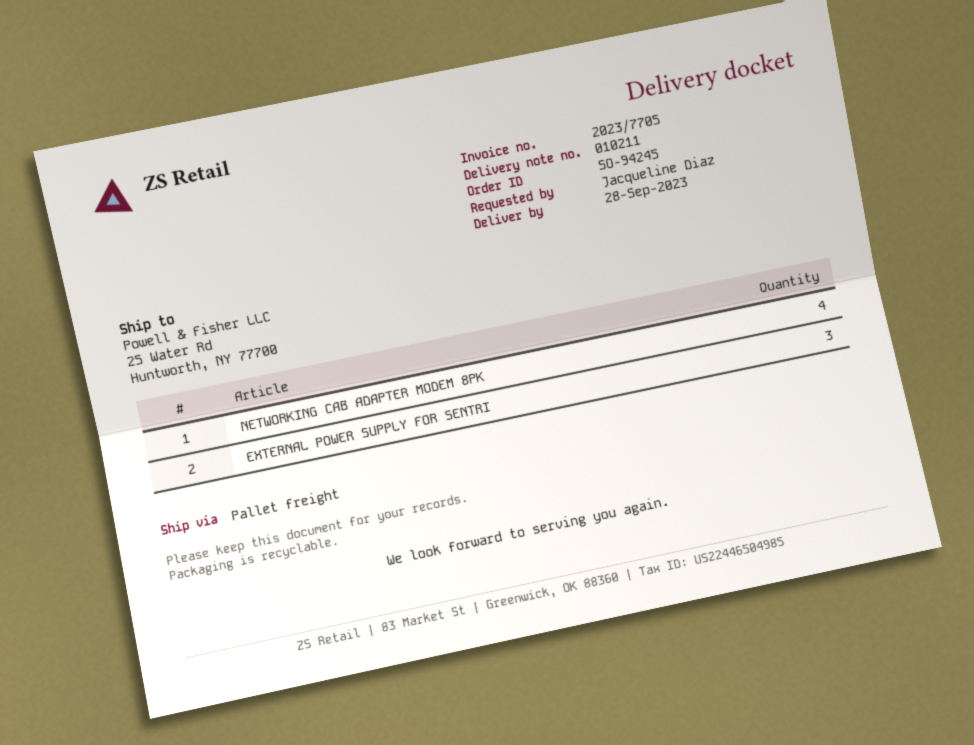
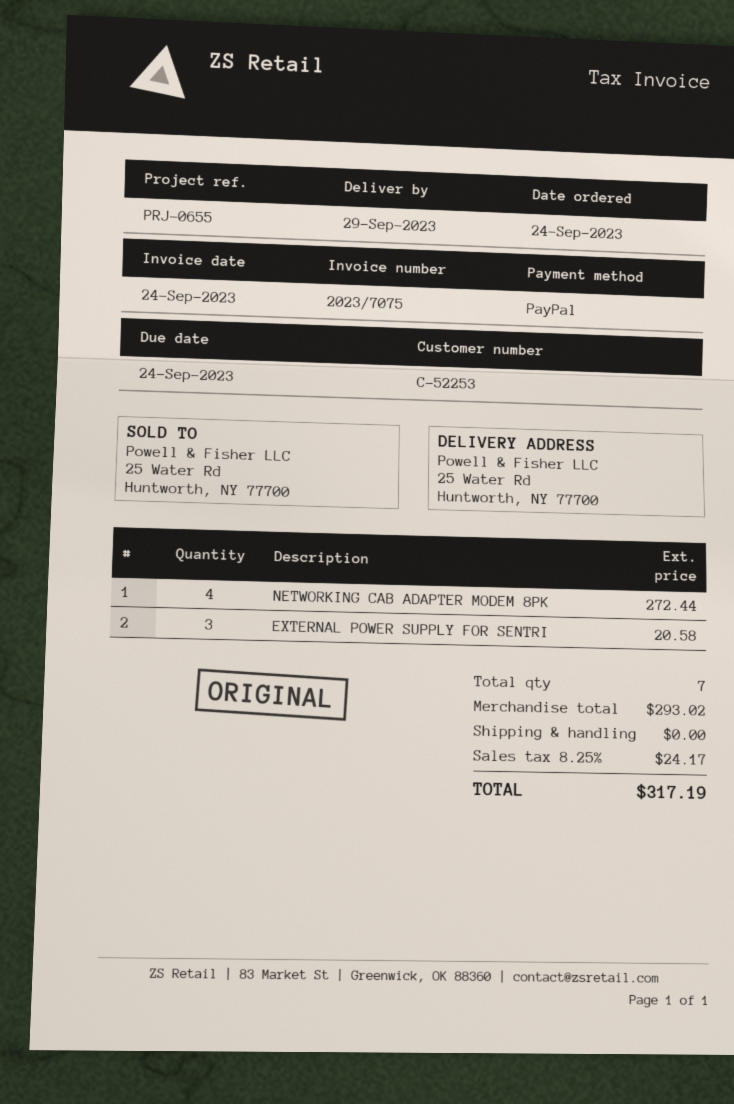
delivery date: 2023-09-28 -> 2023-09-29
invoice number: 2023/7705 -> 2023/7075

